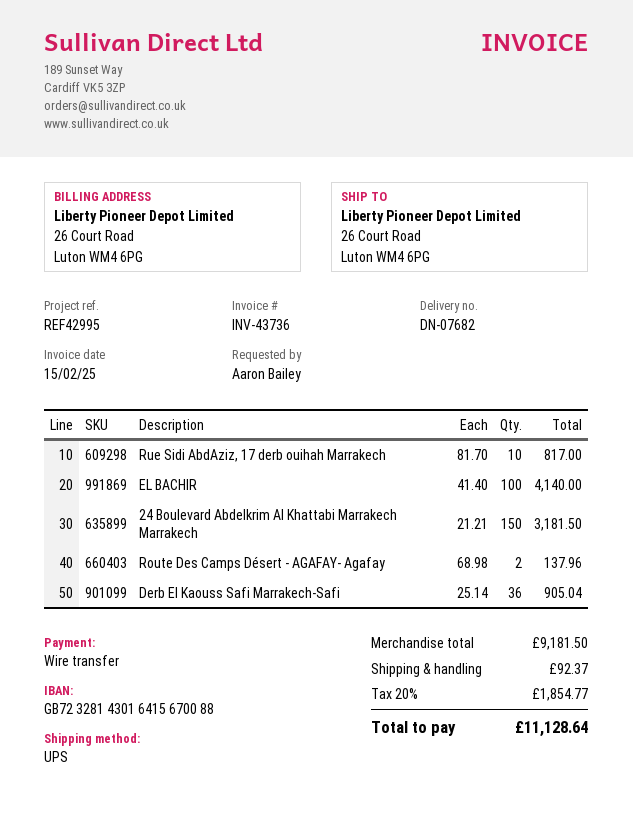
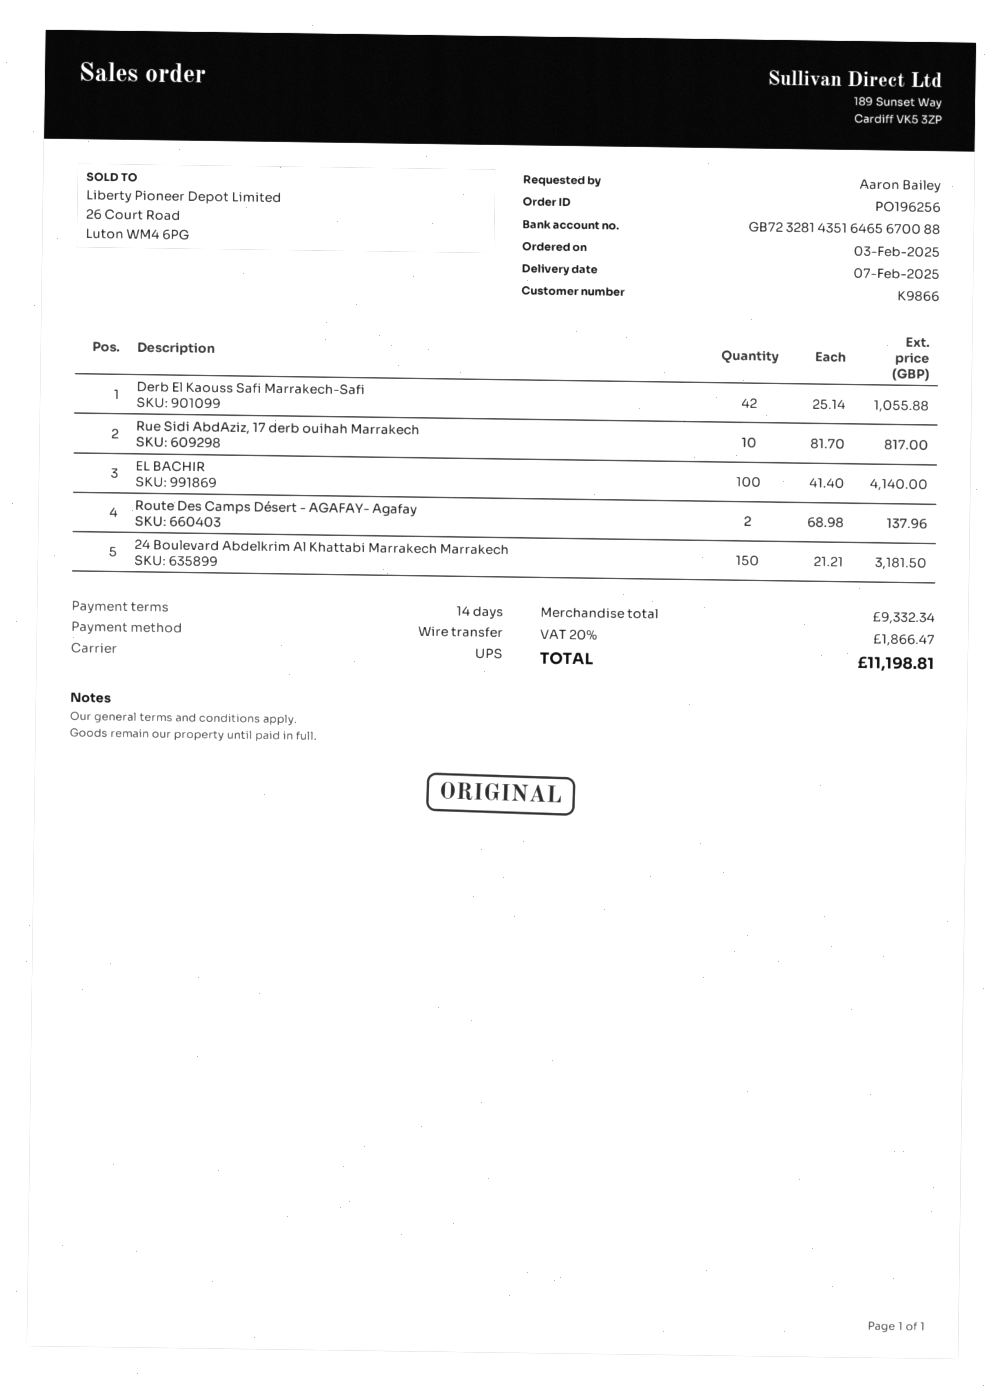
bank account: GB72328143016415670088 -> GB72328143516465670088
Derb El Kaouss Safi Marrakech-Safi: 36 x 25.14 = 905.04 -> 42 x 25.14 = 1055.88
subtotal: 9181.50 -> 9332.34
shipping: 92.37 -> none
tax: 20% = 1854.77 -> 20% = 1866.47
total: 11128.64 -> 11198.81

